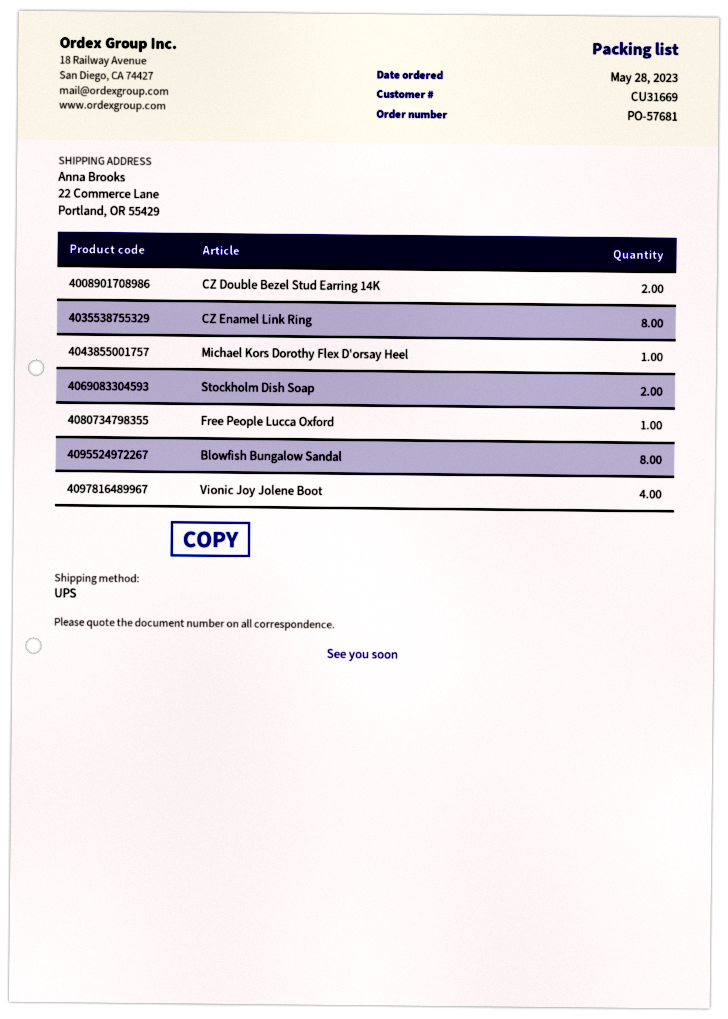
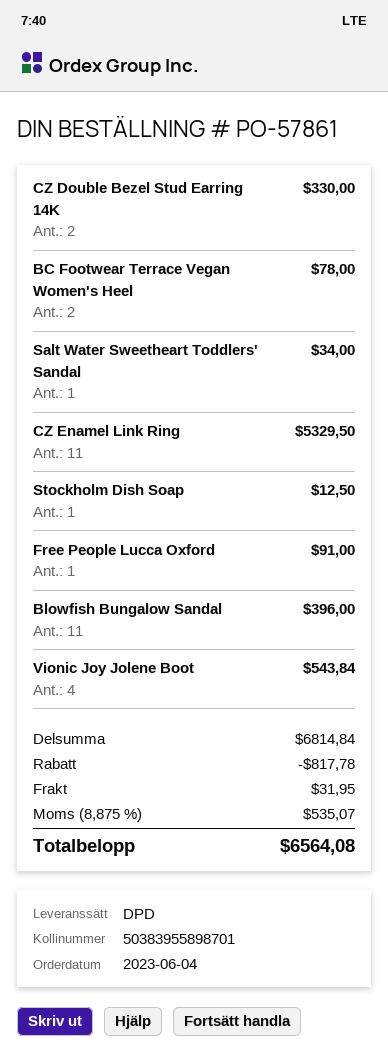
order number: PO-57681 -> PO-57861
order date: 2023-05-28 -> 2023-06-04
shipping method: UPS -> DPD
CZ Enamel Link Ring: 8 -> 11
Michael Kors Dorothy Flex D'orsay Heel: 1 -> none
Stockholm Dish Soap: 2 -> 1
Blowfish Bungalow Sandal: 8 -> 11
BC Footwear Terrace Vegan Women's Heel: none -> 2
Salt Water Sweetheart Toddlers' Sandal: none -> 1

